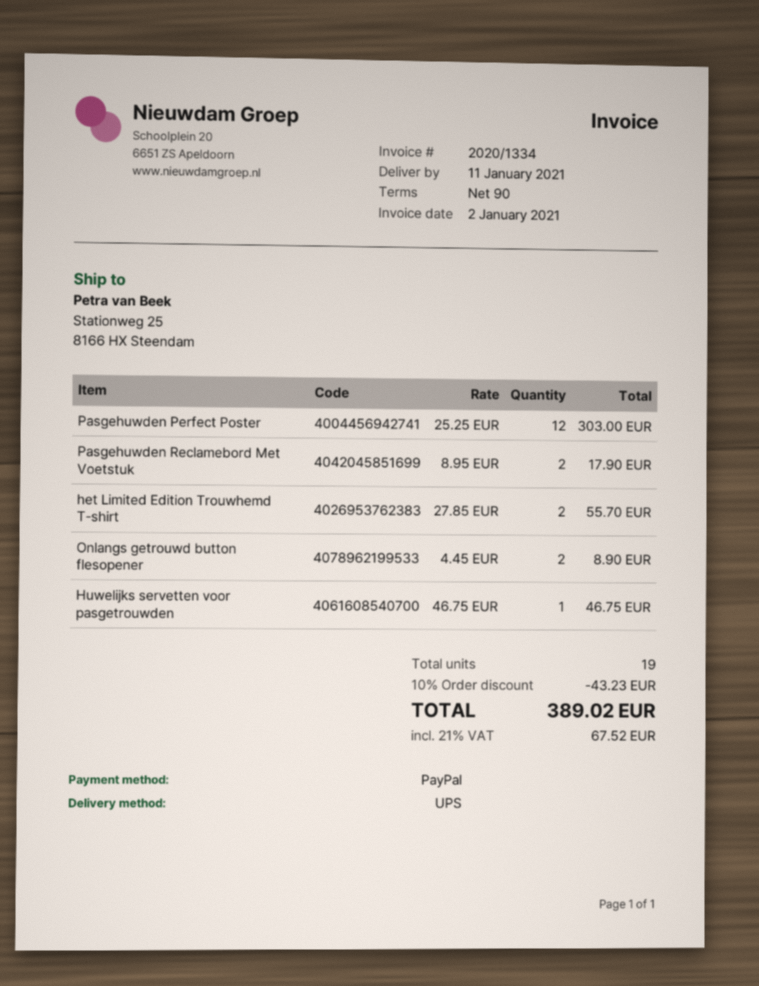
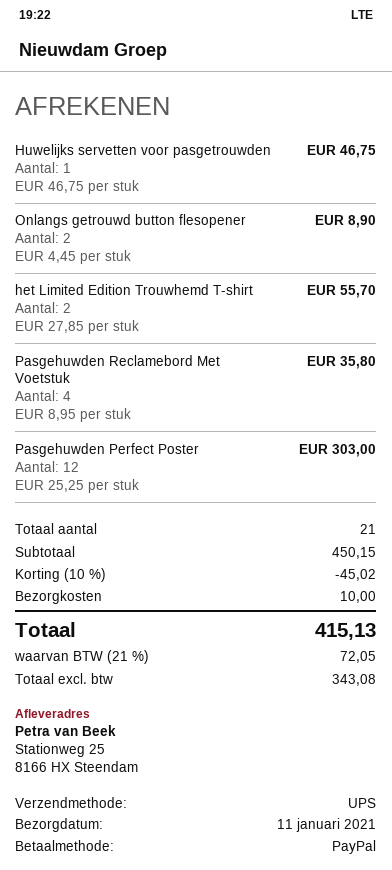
Pasgehuwden Reclamebord Met Voetstuk: 2 x 8.95 = 17.90 -> 4 x 8.95 = 35.80
total quantity: 19 -> 21
discount: 10% = 43.23 -> 10% = 45.02
shipping: none -> 10.00
tax: 21% = 67.52 -> 21% = 72.05
total: 389.02 -> 415.13

